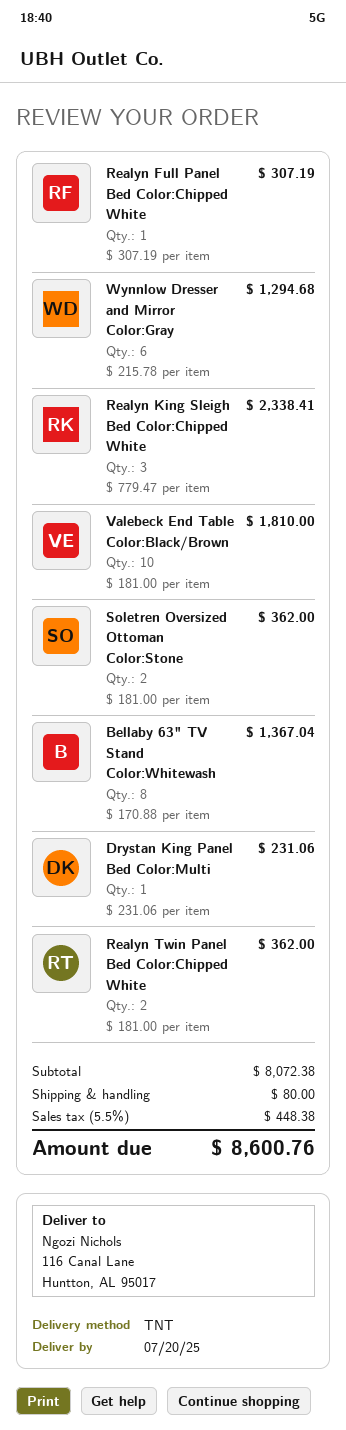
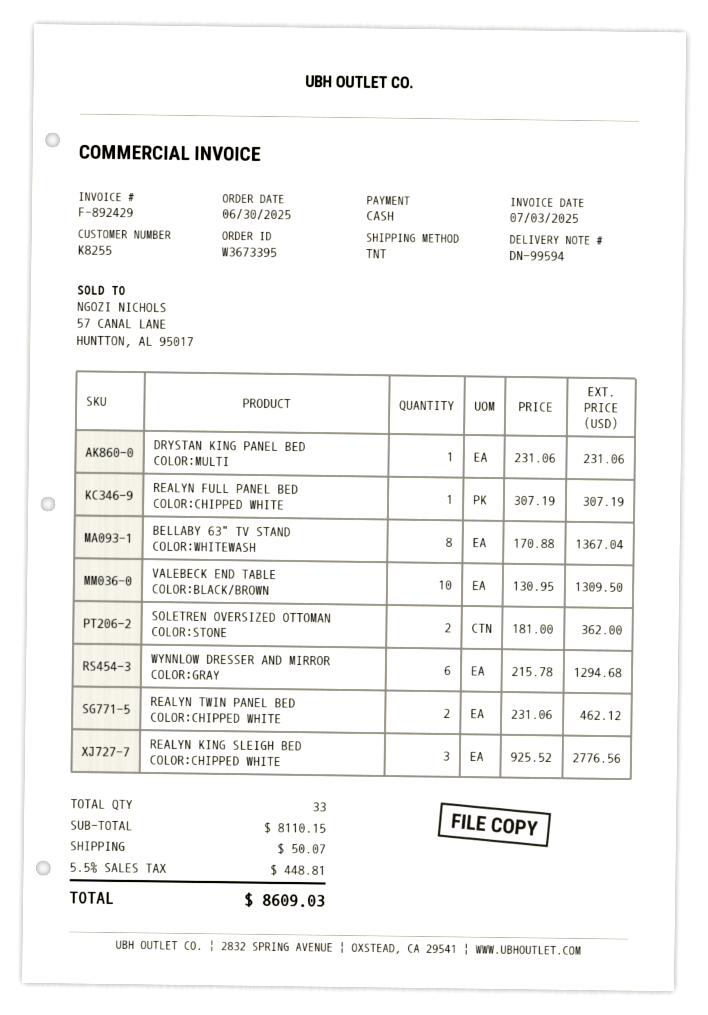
Realyn King Sleigh Bed Color:Chipped White: 3 x 779.47 = 2338.41 -> 3 x 925.52 = 2776.56
Valebeck End Table Color:Black/Brown: 10 x 181.00 = 1810.00 -> 10 x 130.95 = 1309.50
Realyn Twin Panel Bed Color:Chipped White: 2 x 181.00 = 362.00 -> 2 x 231.06 = 462.12
subtotal: 8072.38 -> 8110.15
shipping: 80.00 -> 50.07
tax: 5.5% = 448.38 -> 5.5% = 448.81
total: 8600.76 -> 8609.03

